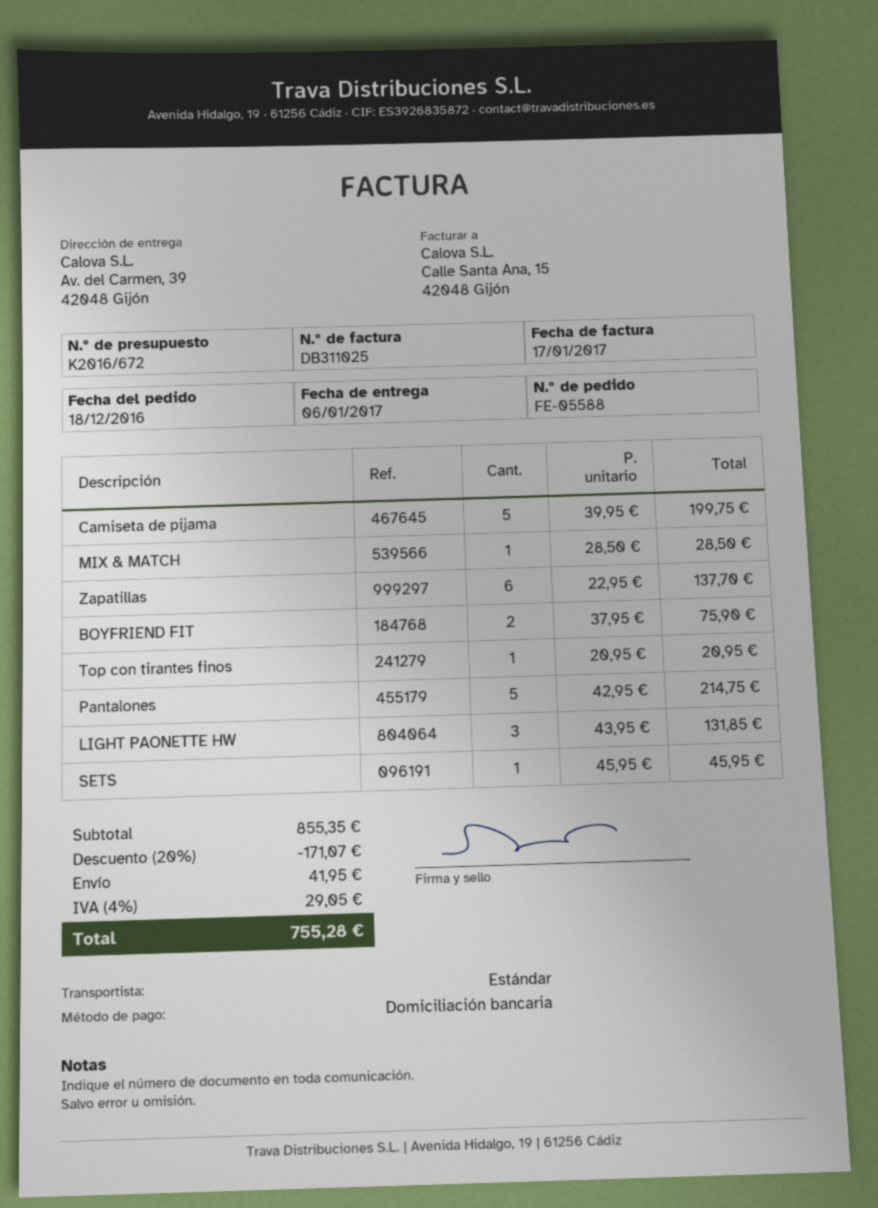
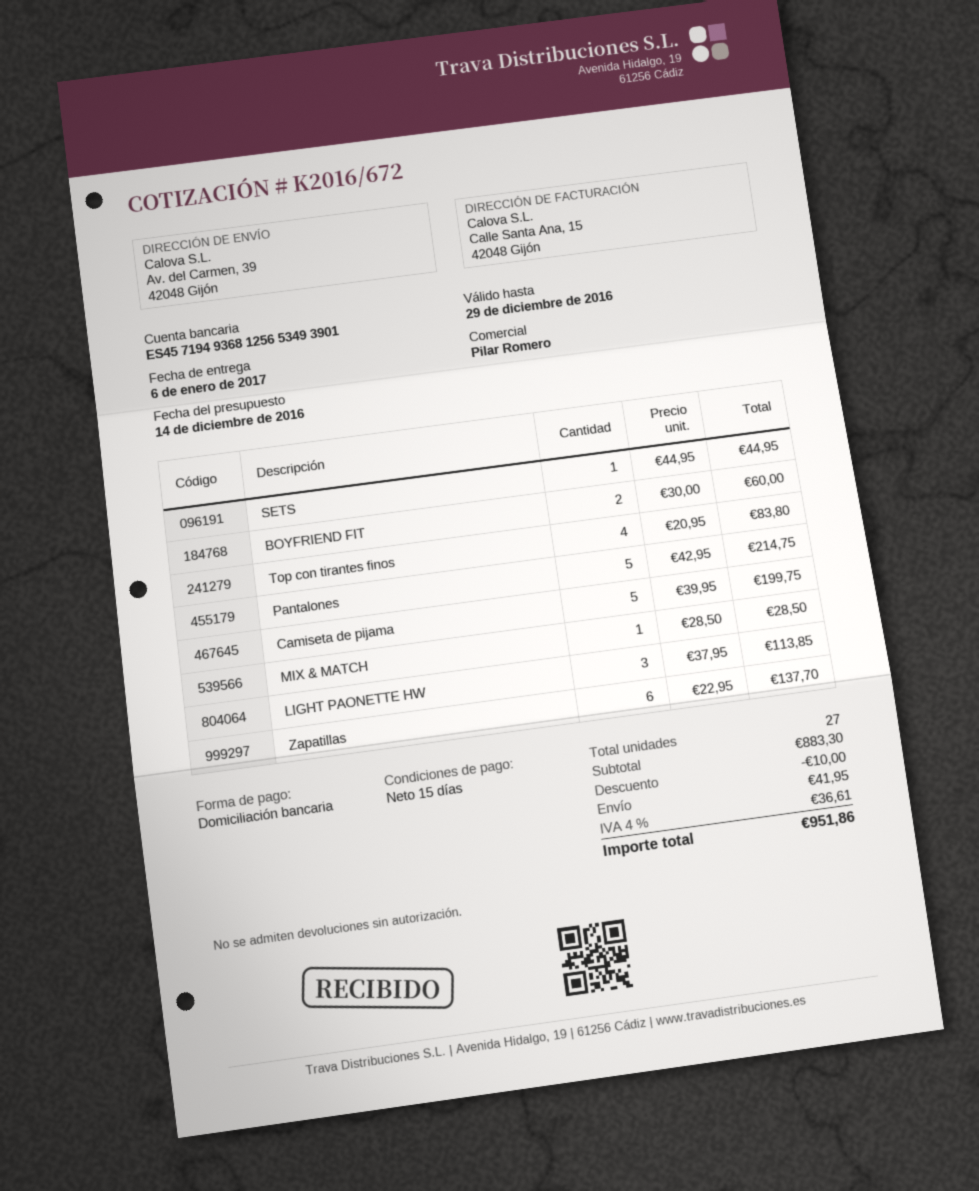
BOYFRIEND FIT: 2 x 37.95 = 75.90 -> 2 x 30.00 = 60.00
Top con tirantes finos: 1 x 20.95 = 20.95 -> 4 x 20.95 = 83.80
LIGHT PAONETTE HW: 3 x 43.95 = 131.85 -> 3 x 37.95 = 113.85
SETS: 1 x 45.95 = 45.95 -> 1 x 44.95 = 44.95
subtotal: 855.35 -> 883.30
discount: 171.07 -> 10.00
tax: 4% = 29.05 -> 4% = 36.61
total: 755.28 -> 951.86

